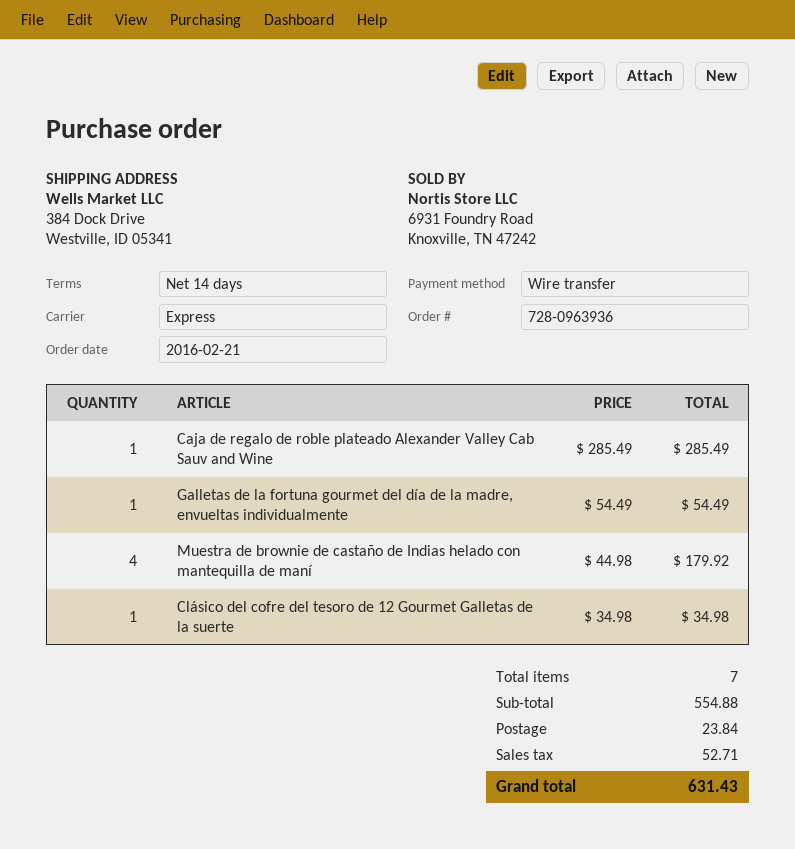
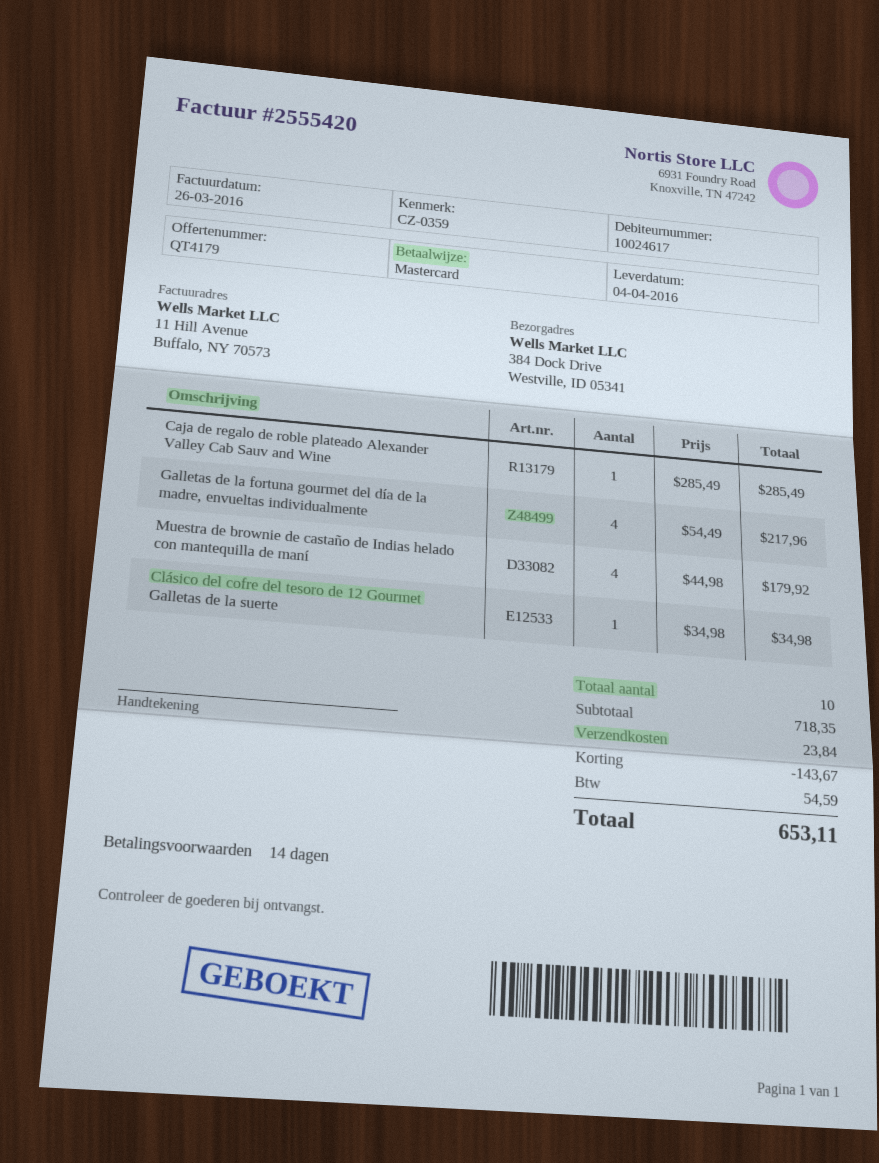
payment method: bank transfer -> Mastercard
Galletas de la fortuna gourmet del día de la madre, envueltas individualmente: 1 x 54.49 = 54.49 -> 4 x 54.49 = 217.96
total quantity: 7 -> 10
subtotal: 554.88 -> 718.35
discount: none -> 143.67
tax: 52.71 -> 54.59
total: 631.43 -> 653.11

